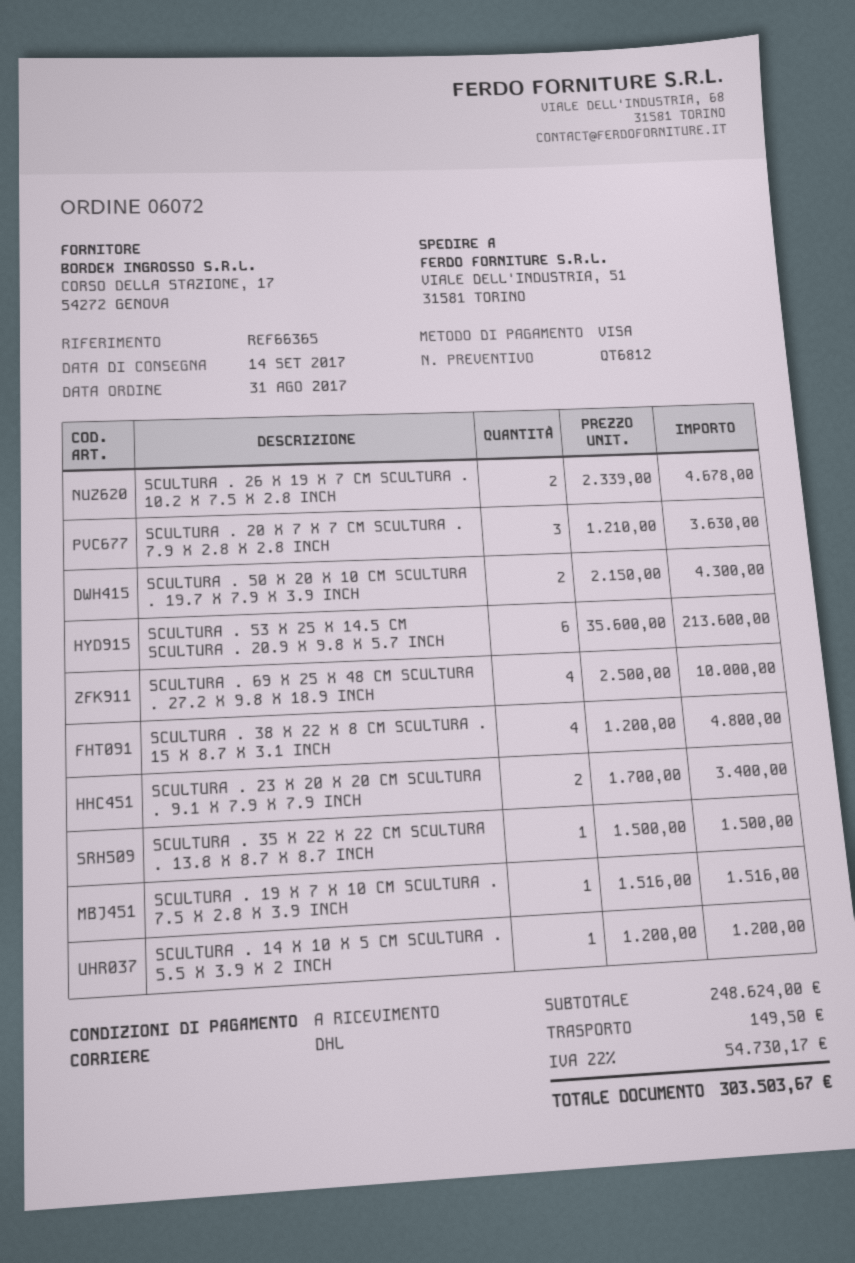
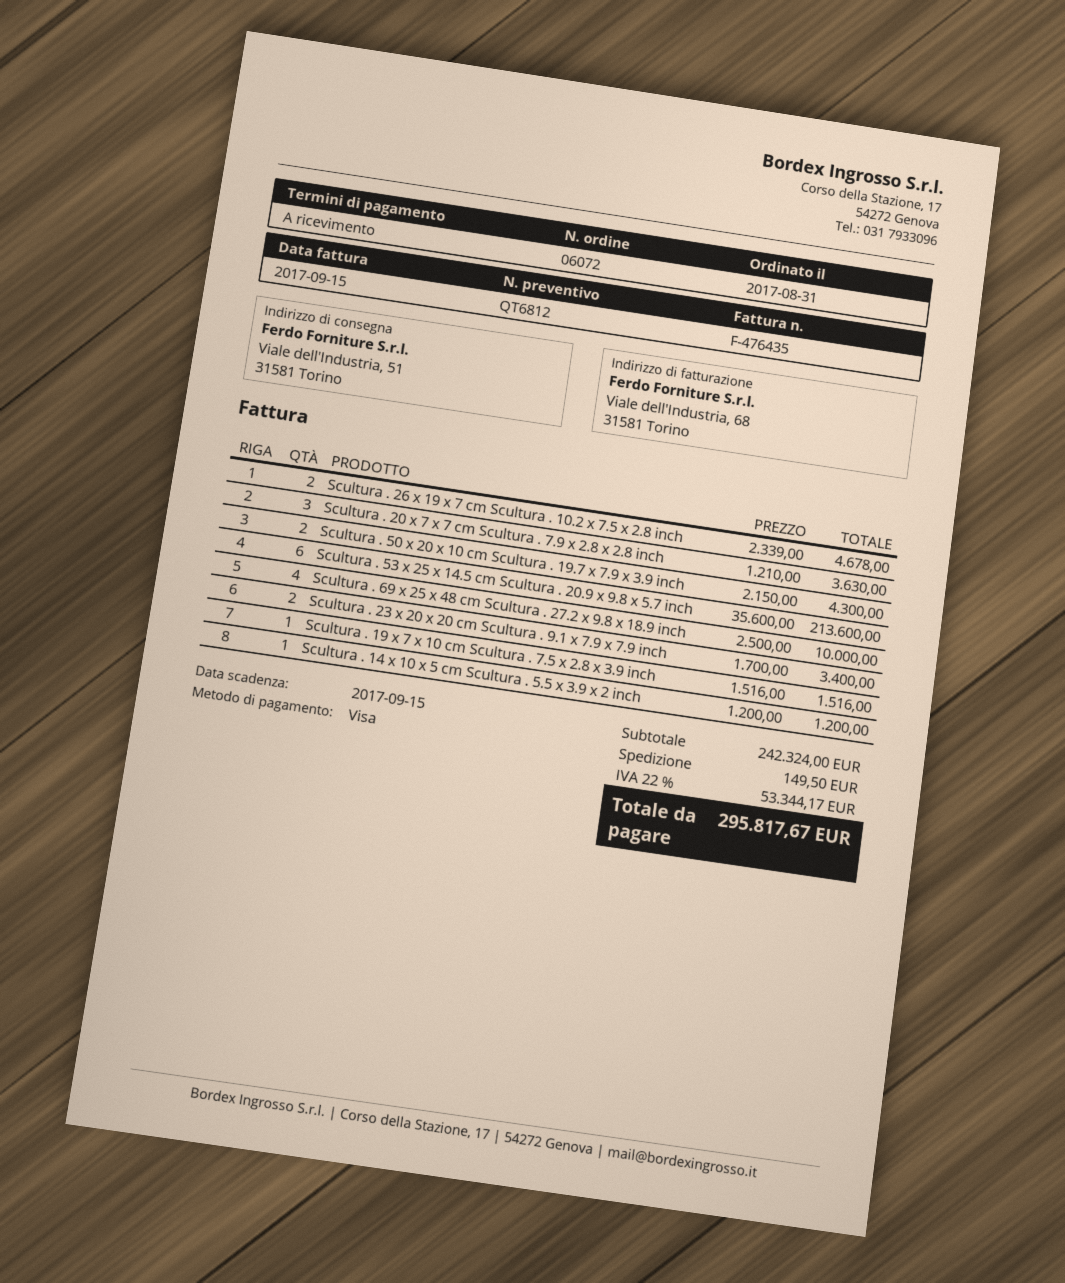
SCULTURA . 38 X 22 X 8 CM SCULTURA . 15 X 8.7 X 3.1 INCH: 4 x 1200.00 = 4800.00 -> none
SCULTURA . 35 X 22 X 22 CM SCULTURA . 13.8 X 8.7 X 8.7 INCH: 1 x 1500.00 = 1500.00 -> none
subtotal: 248624.00 -> 242324.00
tax: 22% = 54730.17 -> 22% = 53344.17
total: 303503.67 -> 295817.67

